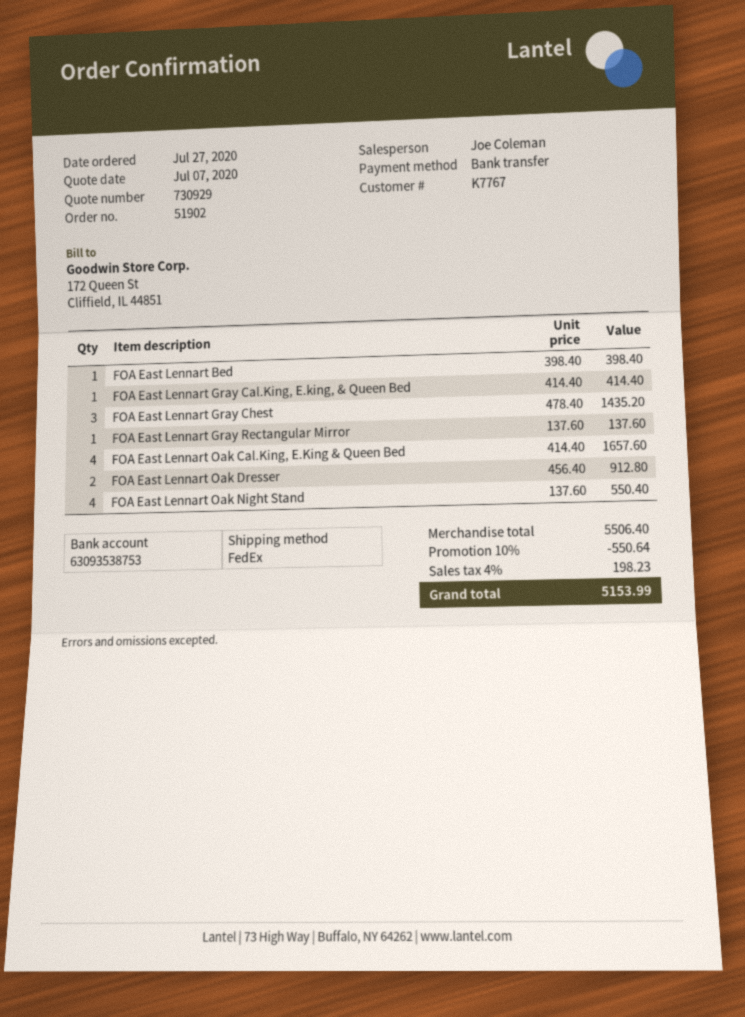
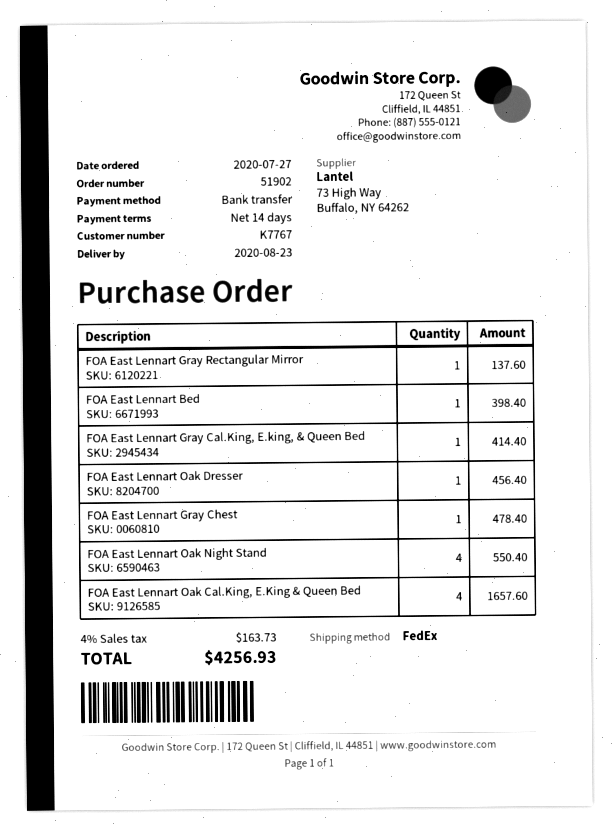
FOA East Lennart Gray Chest: 3 for 1435.20 -> 1 for 478.40
FOA East Lennart Oak Dresser: 2 for 912.80 -> 1 for 456.40
discount: 10% = 550.64 -> none
tax: 4% = 198.23 -> 4% = 163.73
total: 5153.99 -> 4256.93

